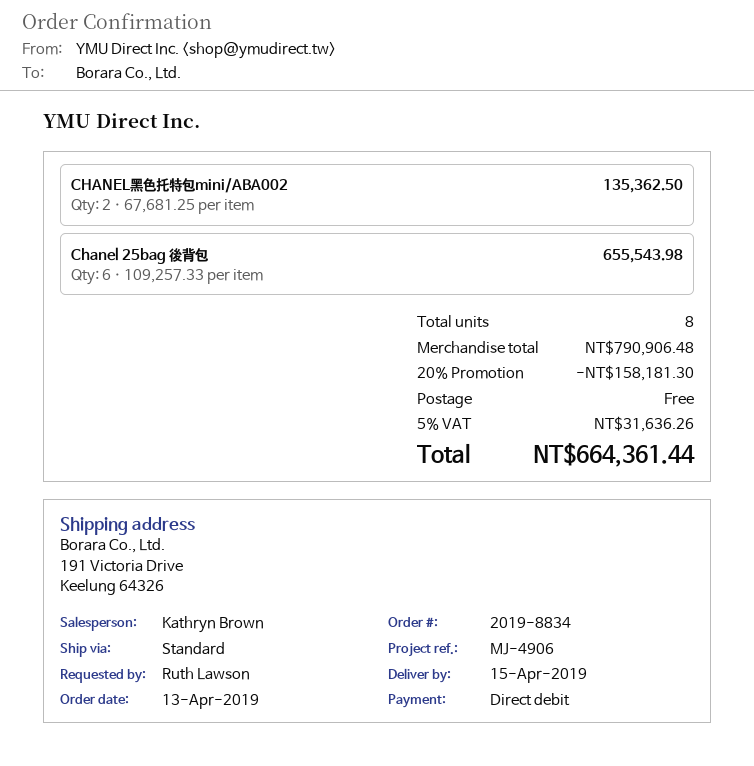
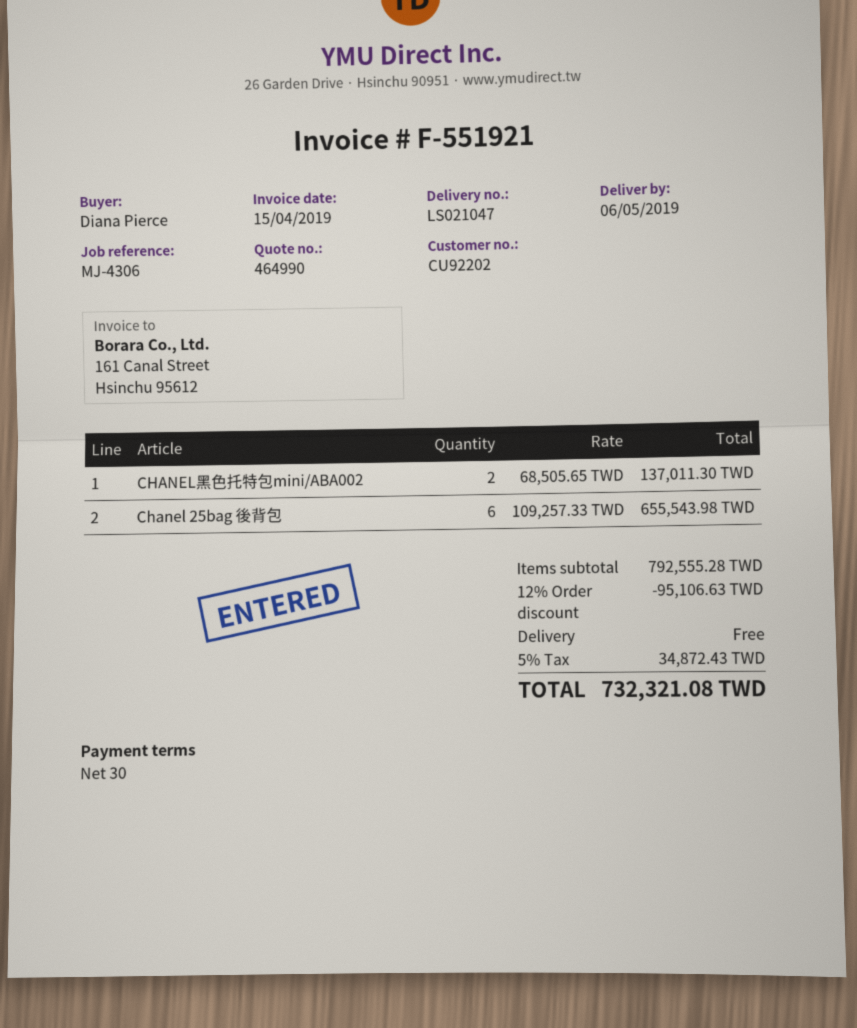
delivery date: 2019-04-15 -> 2019-05-06
reference: MJ-4906 -> MJ-4306
ordered by: Ruth Lawson -> Diana Pierce
CHANEL黑色托特包mini/ABA002: 2 x 67681.25 = 135362.50 -> 2 x 68505.65 = 137011.30
subtotal: 790906.48 -> 792555.28
discount: 20% = 158181.30 -> 12% = 95106.63
tax: 5% = 31636.26 -> 5% = 34872.43
total: 664361.44 -> 732321.08

